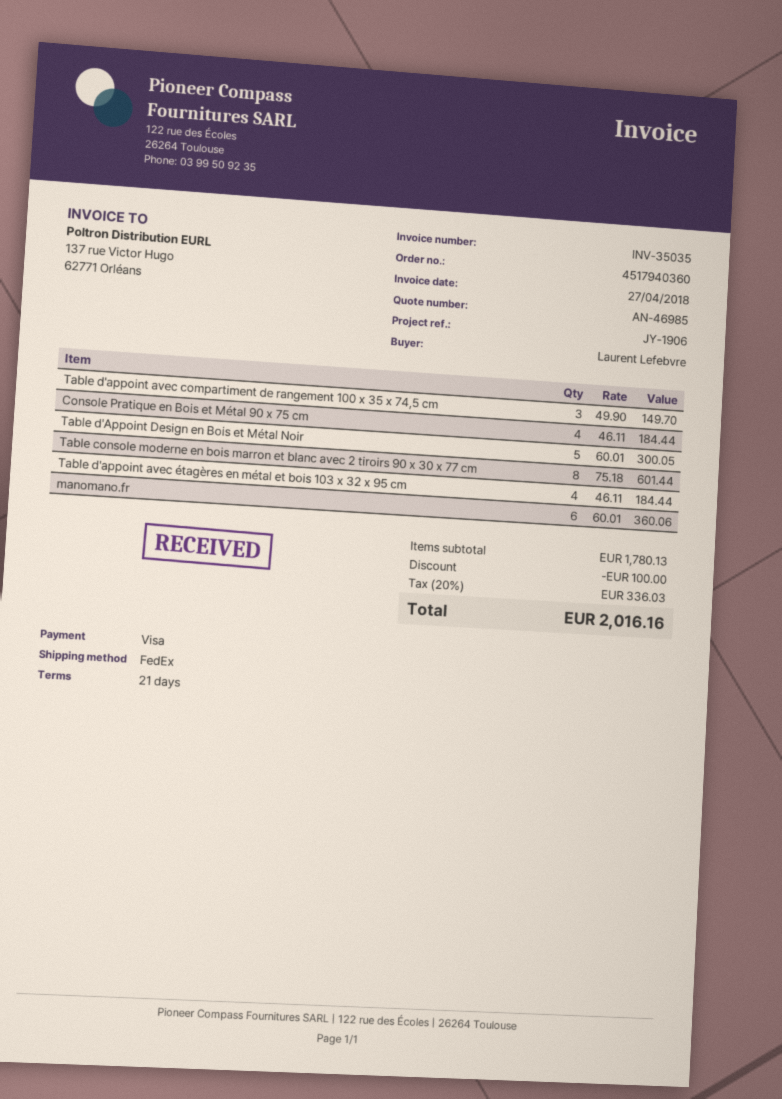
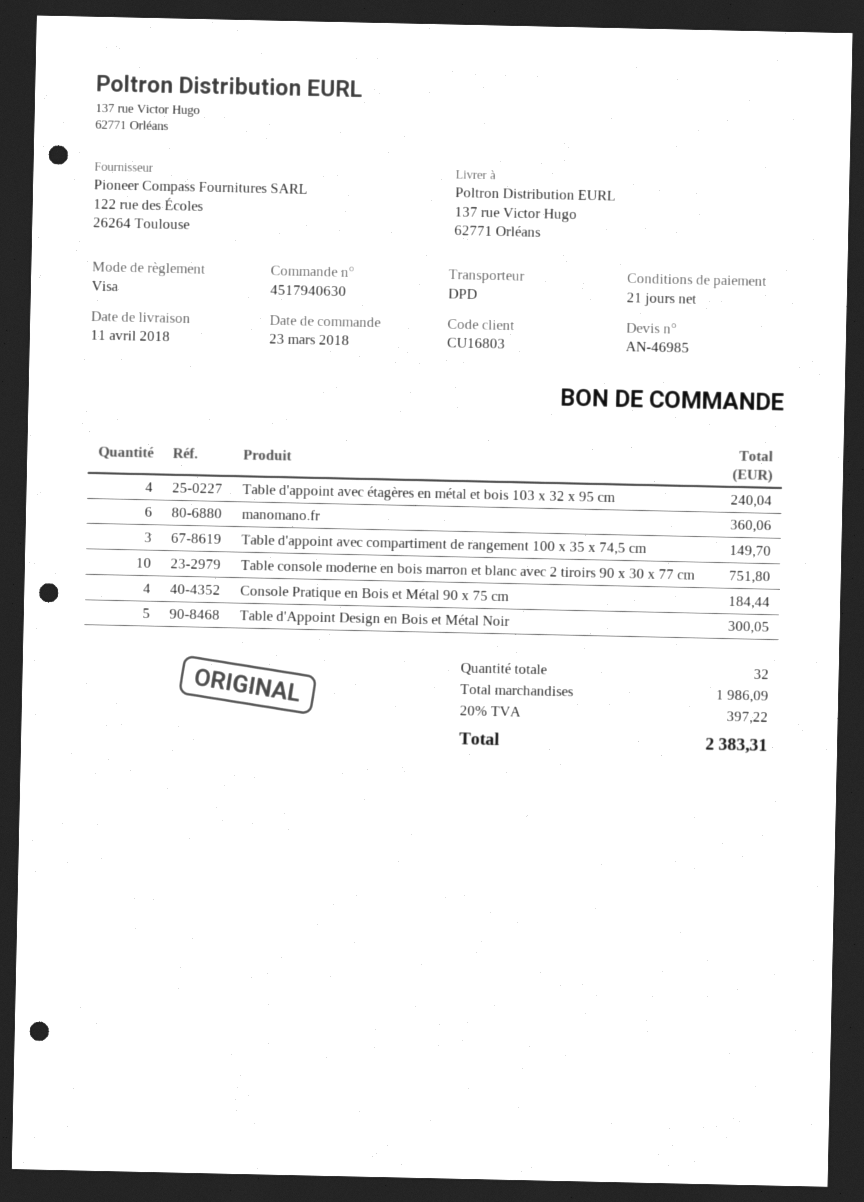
order number: 4517940360 -> 4517940630
shipping method: FedEx -> DPD
Table console moderne en bois marron et blanc avec 2 tiroirs 90 x 30 x 77 cm: 8 for 601.44 -> 10 for 751.80
Table d'appoint avec étagères en métal et bois 103 x 32 x 95 cm: 4 for 184.44 -> 4 for 240.04
subtotal: 1780.13 -> 1986.09
discount: 100.00 -> none
tax: 20% = 336.03 -> 20% = 397.22
total: 2016.16 -> 2383.31

